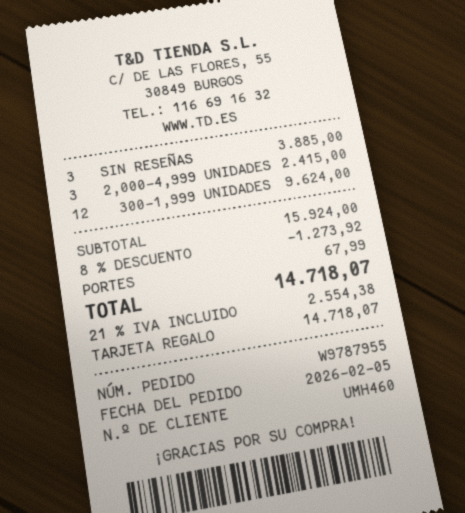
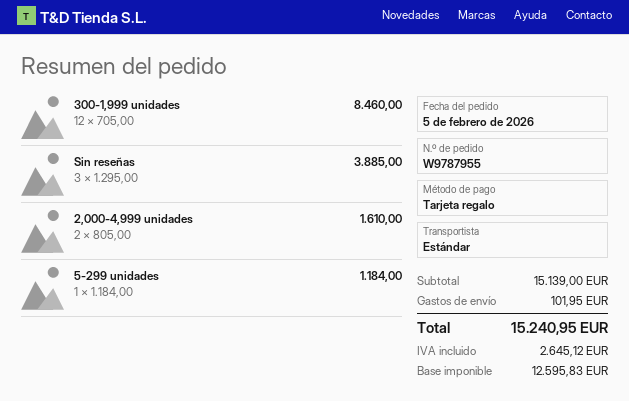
2,000-4,999 UNIDADES: 3 for 2415.00 -> 2 for 1610.00
300-1,999 UNIDADES: 12 for 9624.00 -> 12 for 8460.00
5-299 unidades: none -> 1 for 1184.00
subtotal: 15924.00 -> 15139.00
discount: 8% = 1273.92 -> none
shipping: 67.99 -> 101.95
tax: 2554.38 -> 2645.12
total: 14718.07 -> 15240.95

